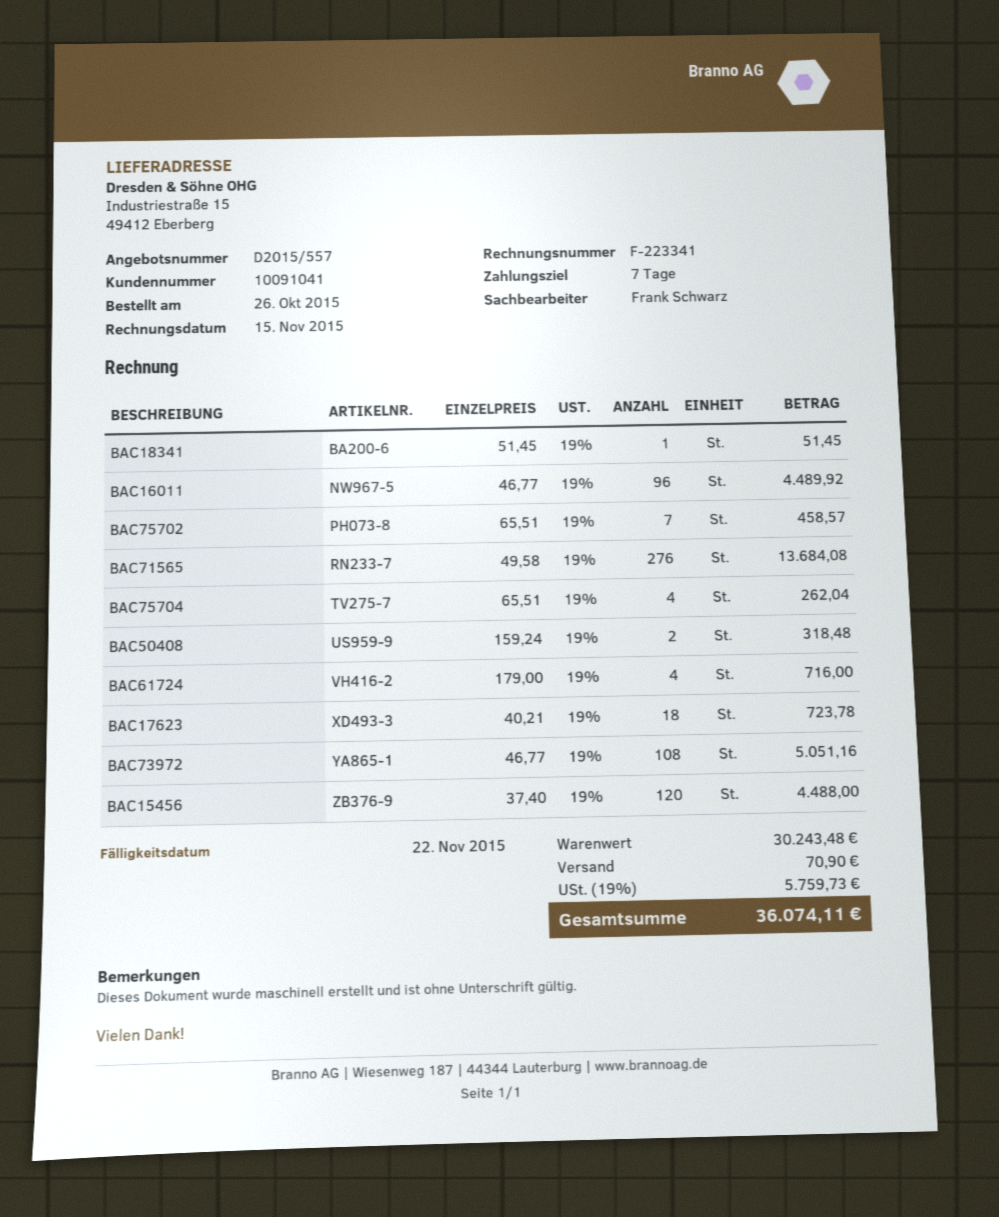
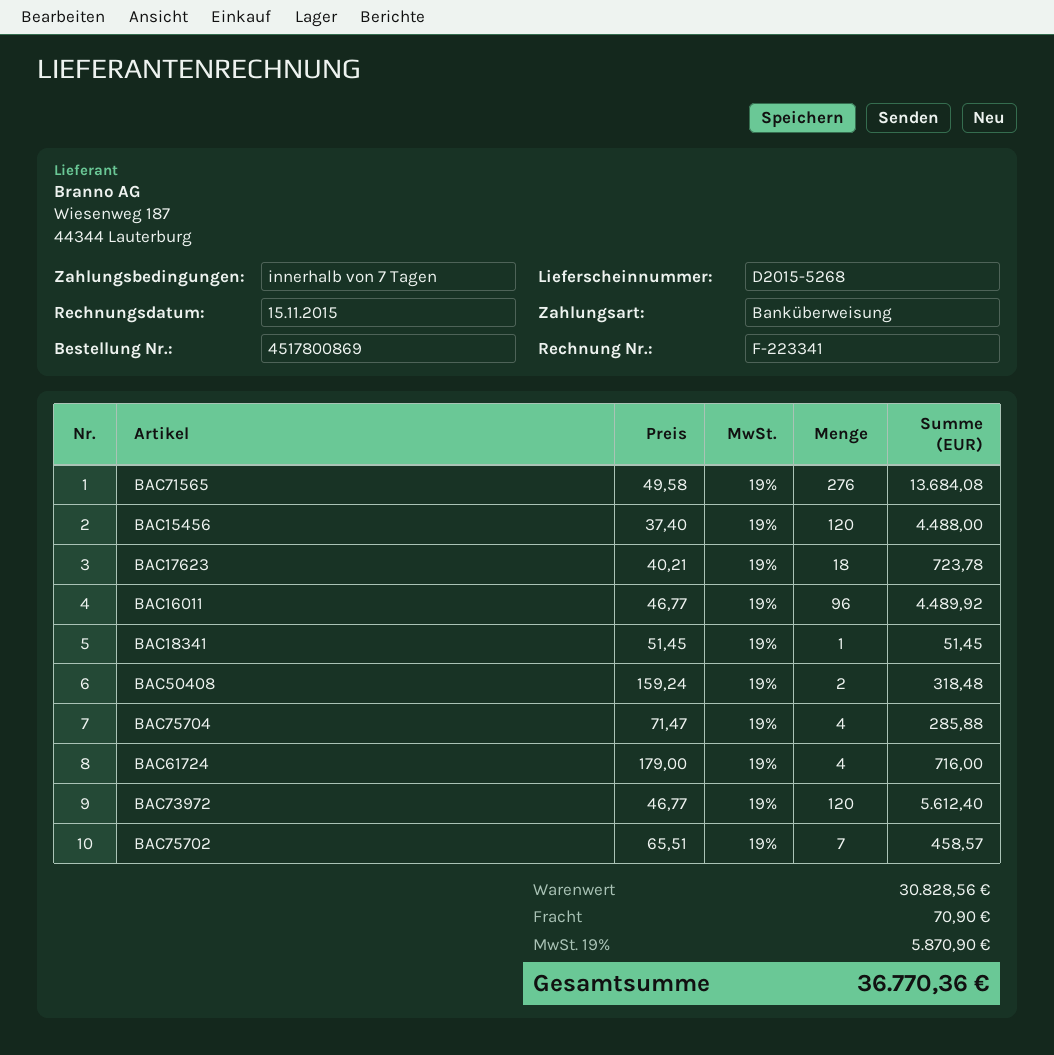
BAC75704: 4 x 65.51 = 262.04 -> 4 x 71.47 = 285.88
BAC73972: 108 x 46.77 = 5051.16 -> 120 x 46.77 = 5612.40
subtotal: 30243.48 -> 30828.56
tax: 19% = 5759.73 -> 19% = 5870.90
total: 36074.11 -> 36770.36

